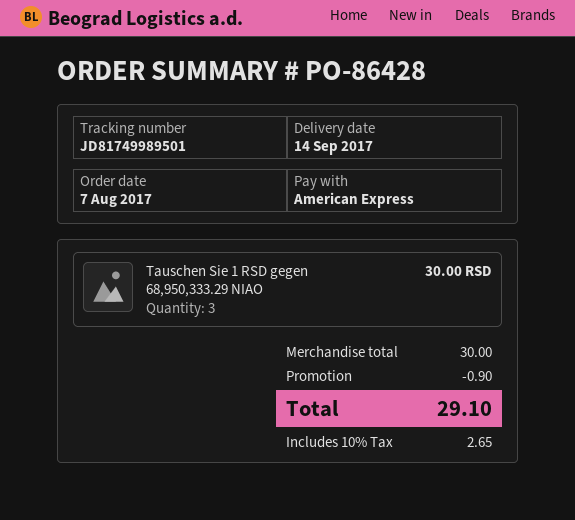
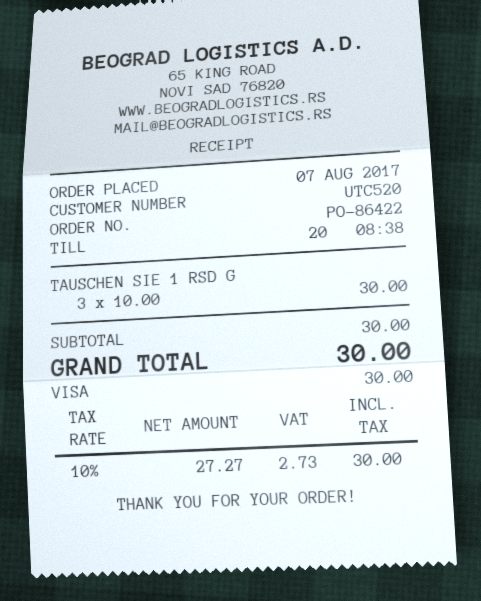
order number: PO-86428 -> PO-86422
payment method: American Express -> Visa
discount: 0.90 -> none
tax: 10% = 2.65 -> 10% = 2.73
total: 29.10 -> 30.00

